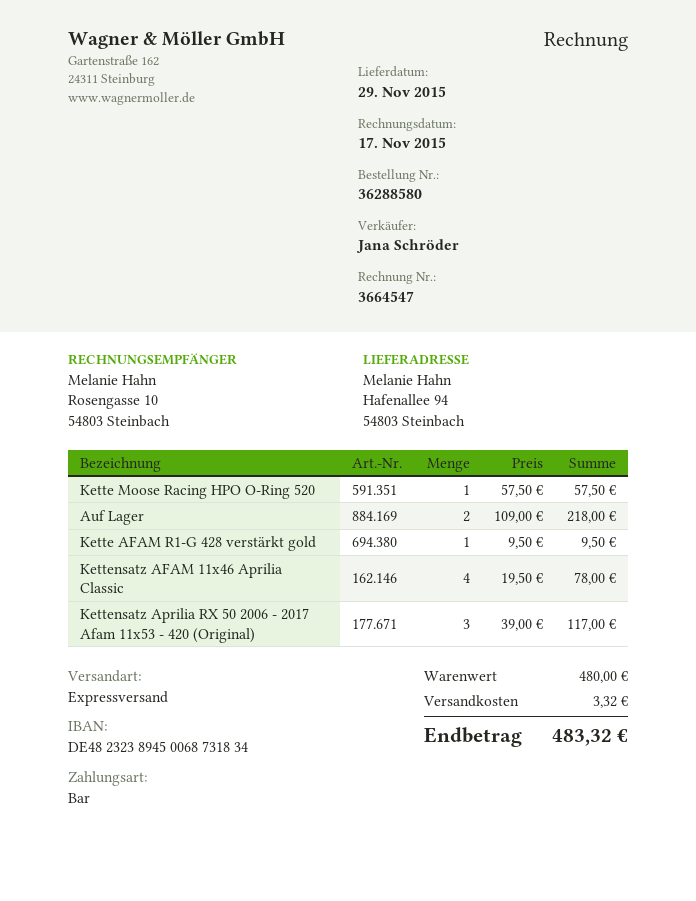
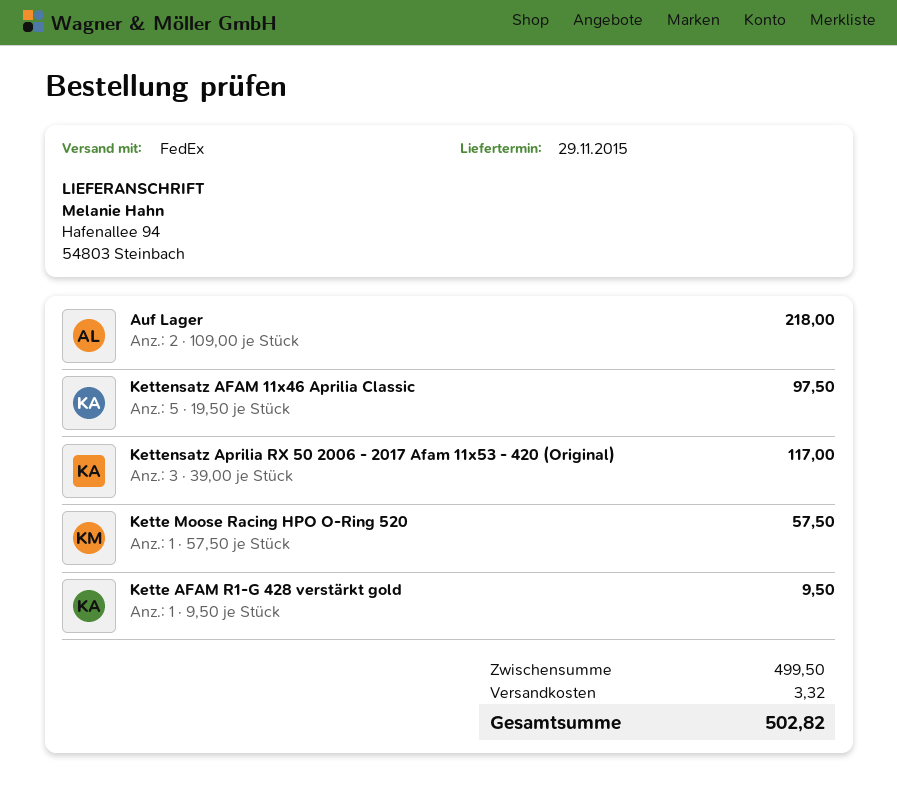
shipping method: express -> FedEx
Kettensatz AFAM 11x46 Aprilia Classic: 4 x 19.50 = 78.00 -> 5 x 19.50 = 97.50
subtotal: 480.00 -> 499.50
total: 483.32 -> 502.82

